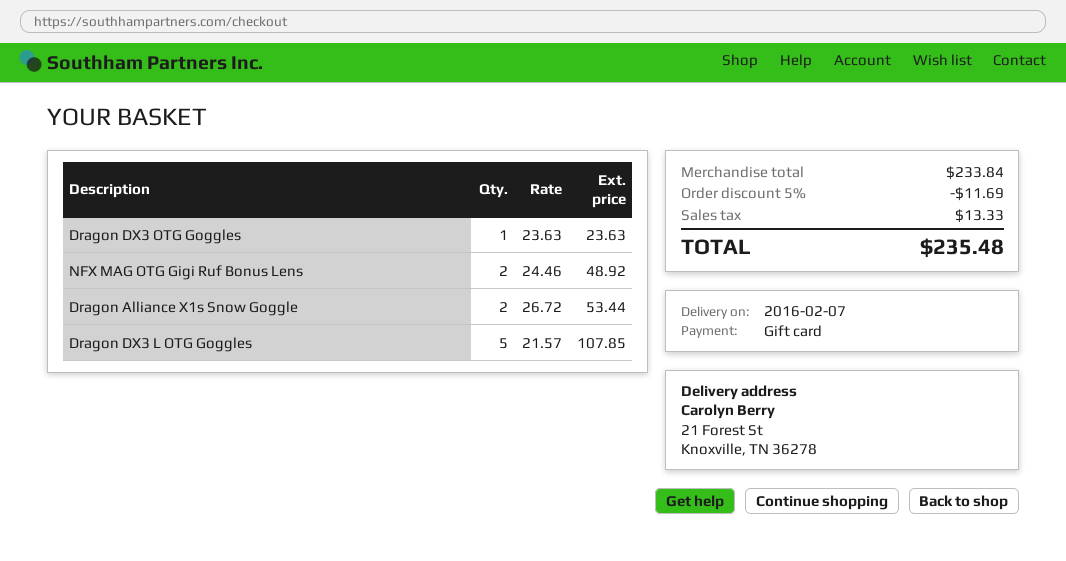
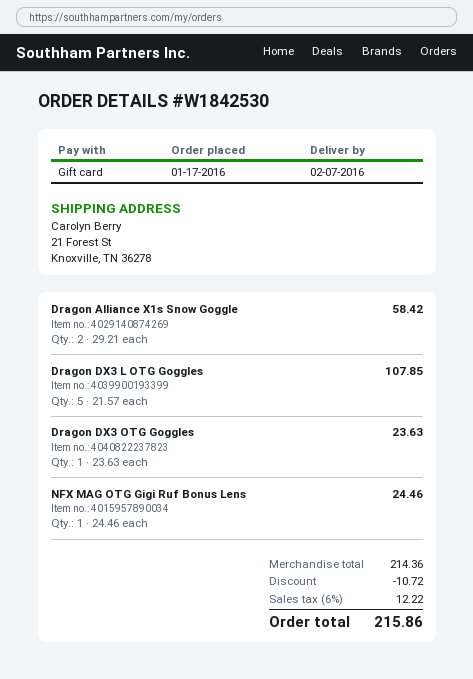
NFX MAG OTG Gigi Ruf Bonus Lens: 2 x 24.46 = 48.92 -> 1 x 24.46 = 24.46
Dragon Alliance X1s Snow Goggle: 2 x 26.72 = 53.44 -> 2 x 29.21 = 58.42
subtotal: 233.84 -> 214.36
discount: 11.69 -> 10.72
tax: 13.33 -> 12.22
total: 235.48 -> 215.86

